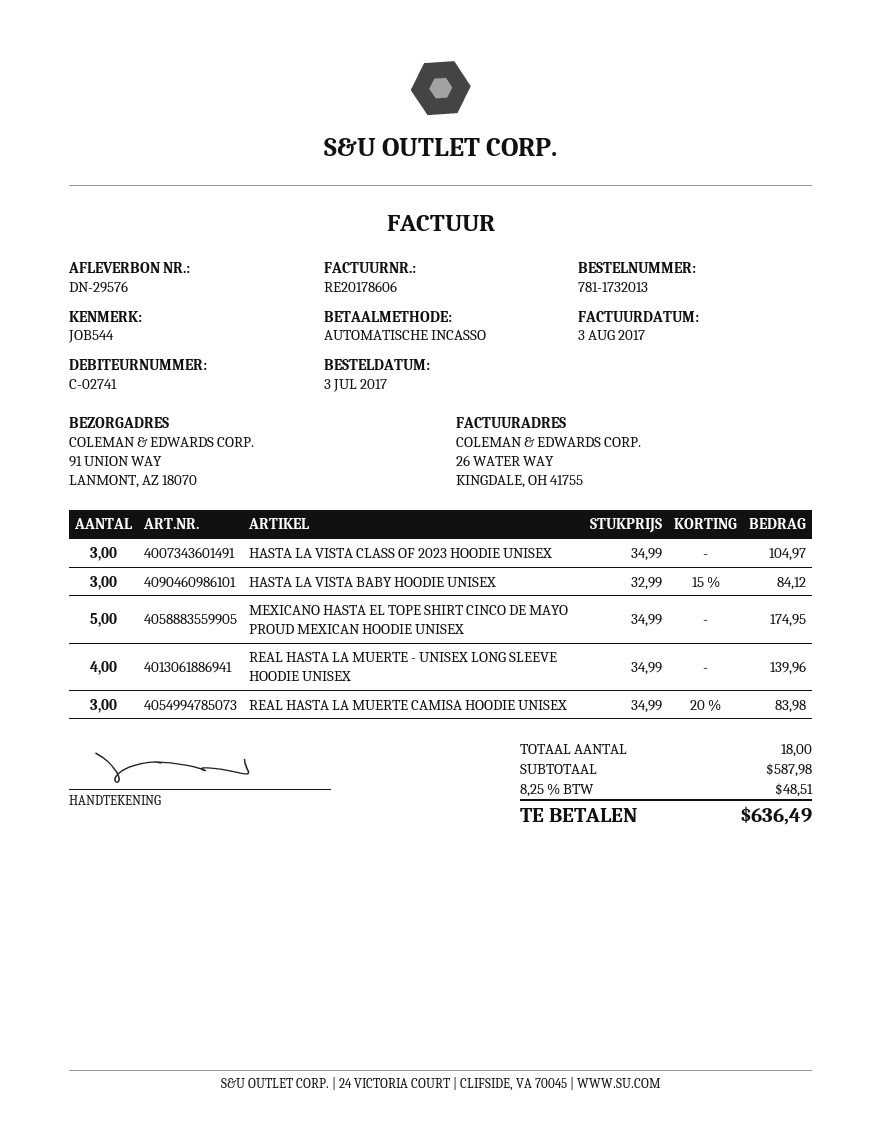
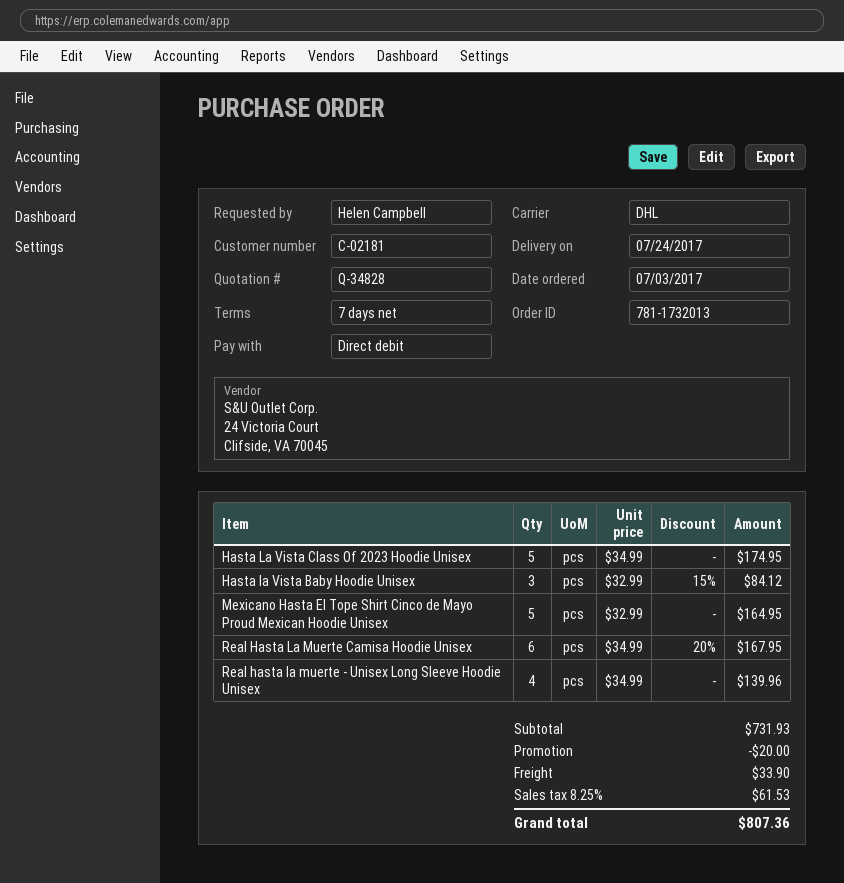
customer number: C-02741 -> C-02181
HASTA LA VISTA CLASS OF 2023 HOODIE UNISEX: 3 x 34.99 = 104.97 -> 5 x 34.99 = 174.95
MEXICANO HASTA EL TOPE SHIRT CINCO DE MAYO PROUD MEXICAN HOODIE UNISEX: 5 x 34.99 = 174.95 -> 5 x 32.99 = 164.95
REAL HASTA LA MUERTE CAMISA HOODIE UNISEX: 3 x 34.99 - 20% = 83.98 -> 6 x 34.99 - 20% = 167.95
subtotal: 587.98 -> 731.93
discount: none -> 20.00
shipping: none -> 33.90
tax: 8.25% = 48.51 -> 8.25% = 61.53
total: 636.49 -> 807.36

